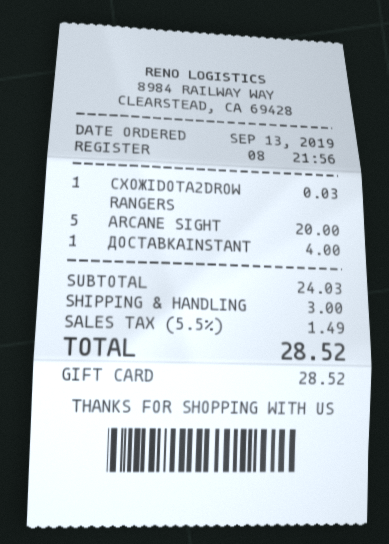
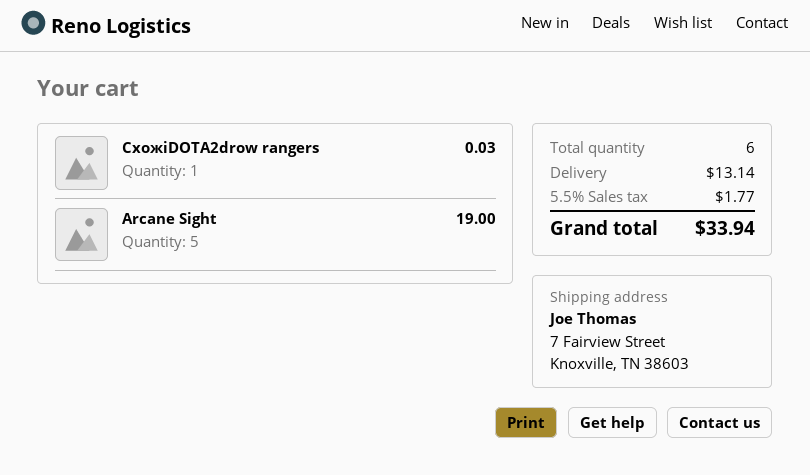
ARCANE SIGHT: 5 for 20.00 -> 5 for 19.00
ДОСТАВКАINSTANT: 1 for 4.00 -> none
shipping: 3.00 -> 13.14
tax: 5.5% = 1.49 -> 5.5% = 1.77
total: 28.52 -> 33.94

